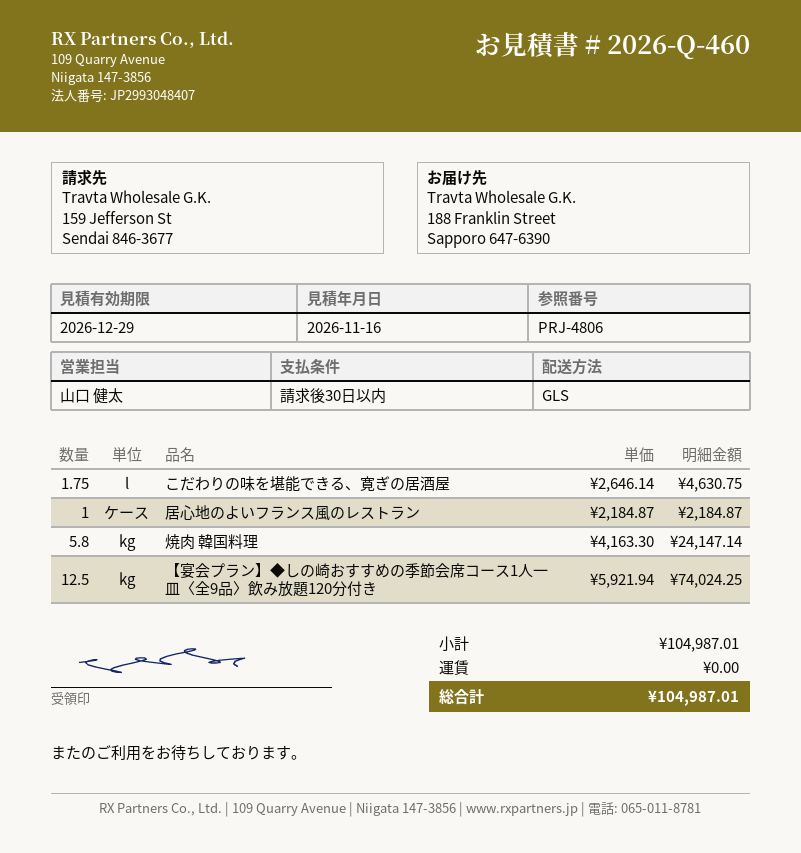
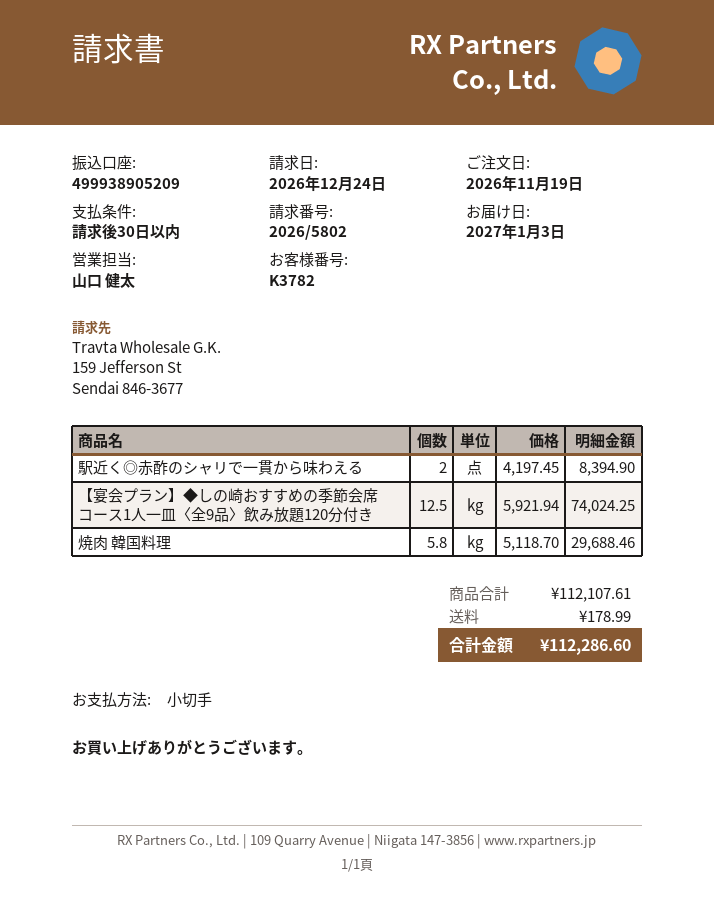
こだわりの味を堪能できる、寛ぎの居酒屋: 1.75 x 2646.14 = 4630.75 -> none
居心地のよいフランス風のレストラン: 1 x 2184.87 = 2184.87 -> none
焼肉 韓国料理: 5.8 x 4163.30 = 24147.14 -> 5.8 x 5118.70 = 29688.46
駅近く◎赤酢のシャリで一貫から味わえる: none -> 2 x 4197.45 = 8394.90
subtotal: 104987.01 -> 112107.61
shipping: 0.00 -> 178.99
total: 104987.01 -> 112286.60

